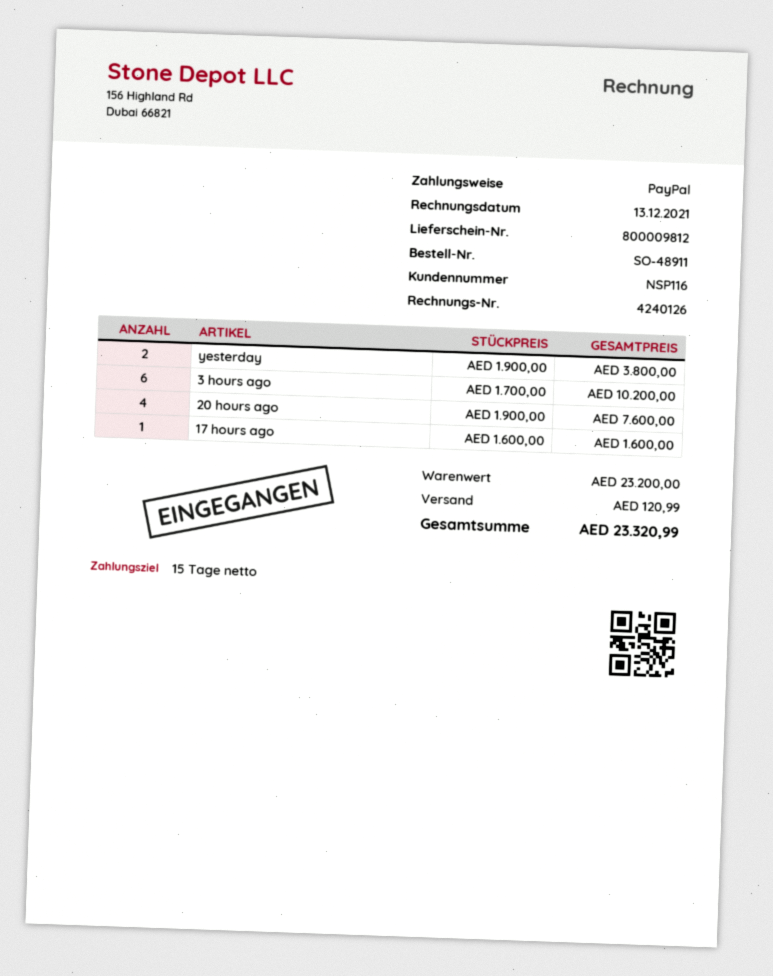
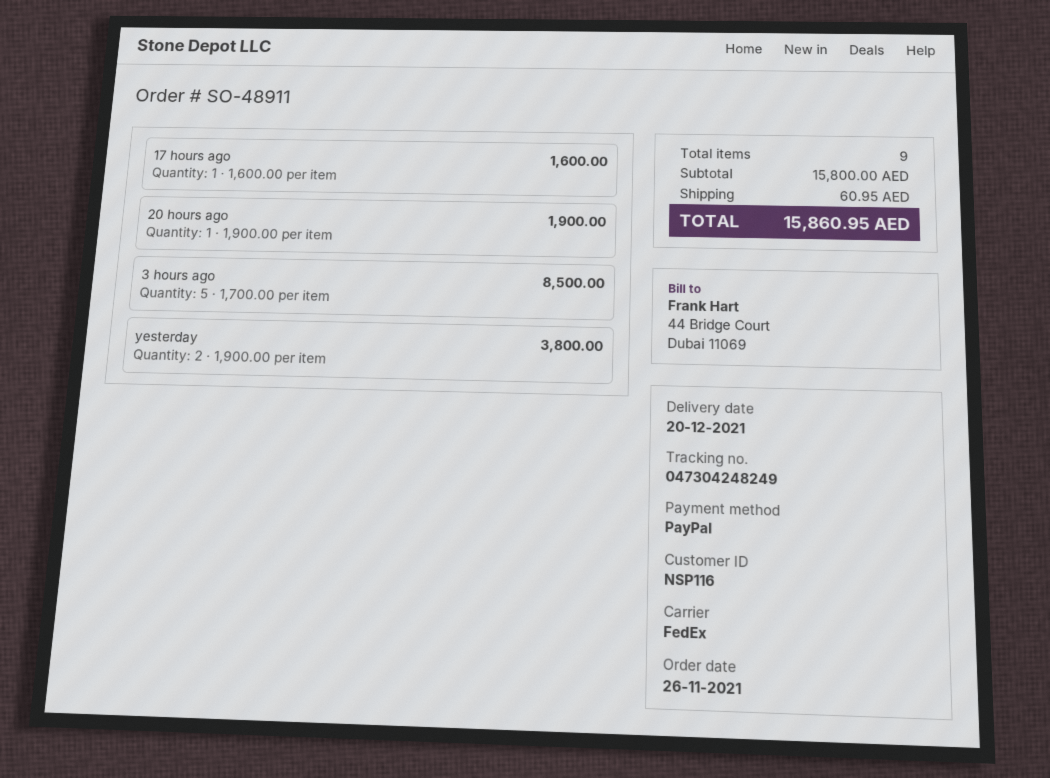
3 hours ago: 6 x 1700.00 = 10200.00 -> 5 x 1700.00 = 8500.00
20 hours ago: 4 x 1900.00 = 7600.00 -> 1 x 1900.00 = 1900.00
subtotal: 23200.00 -> 15800.00
shipping: 120.99 -> 60.95
total: 23320.99 -> 15860.95

